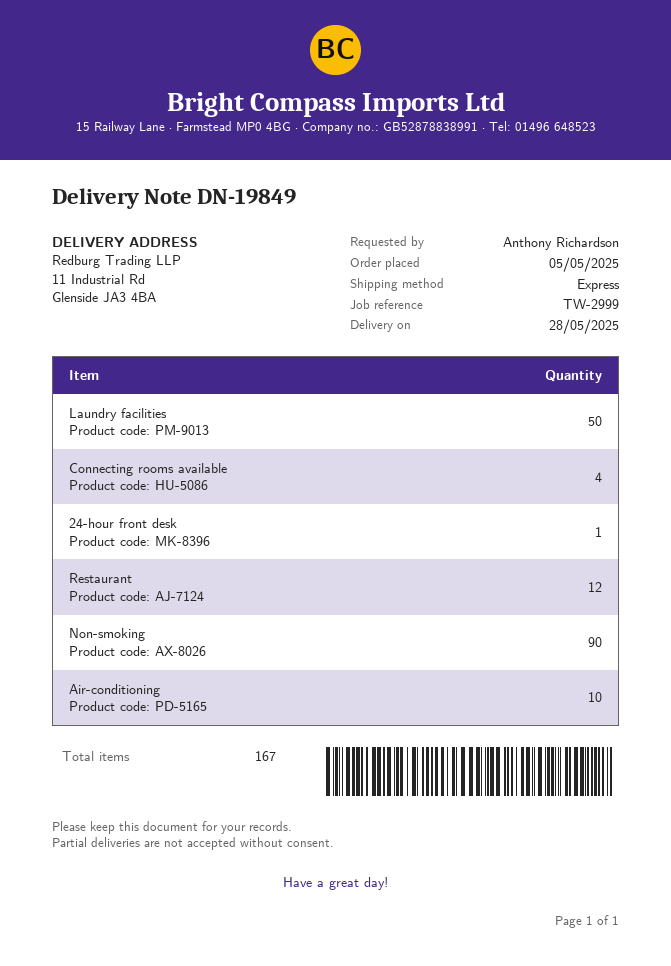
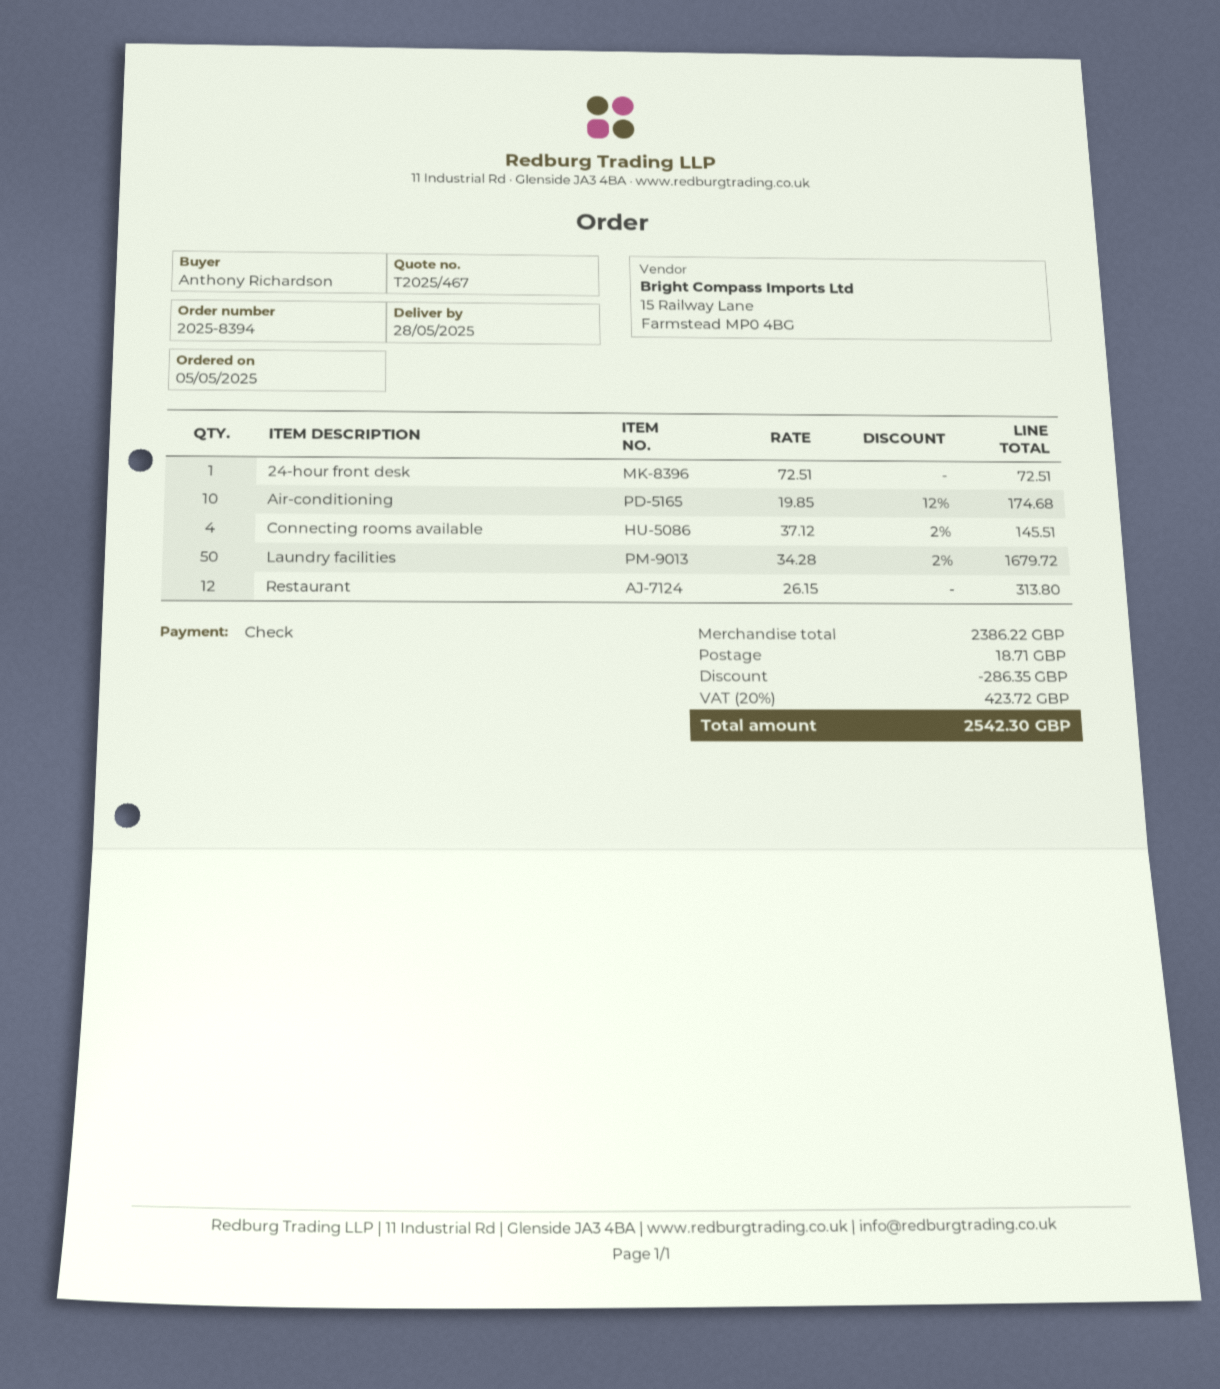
Non-smoking: 90 -> none

